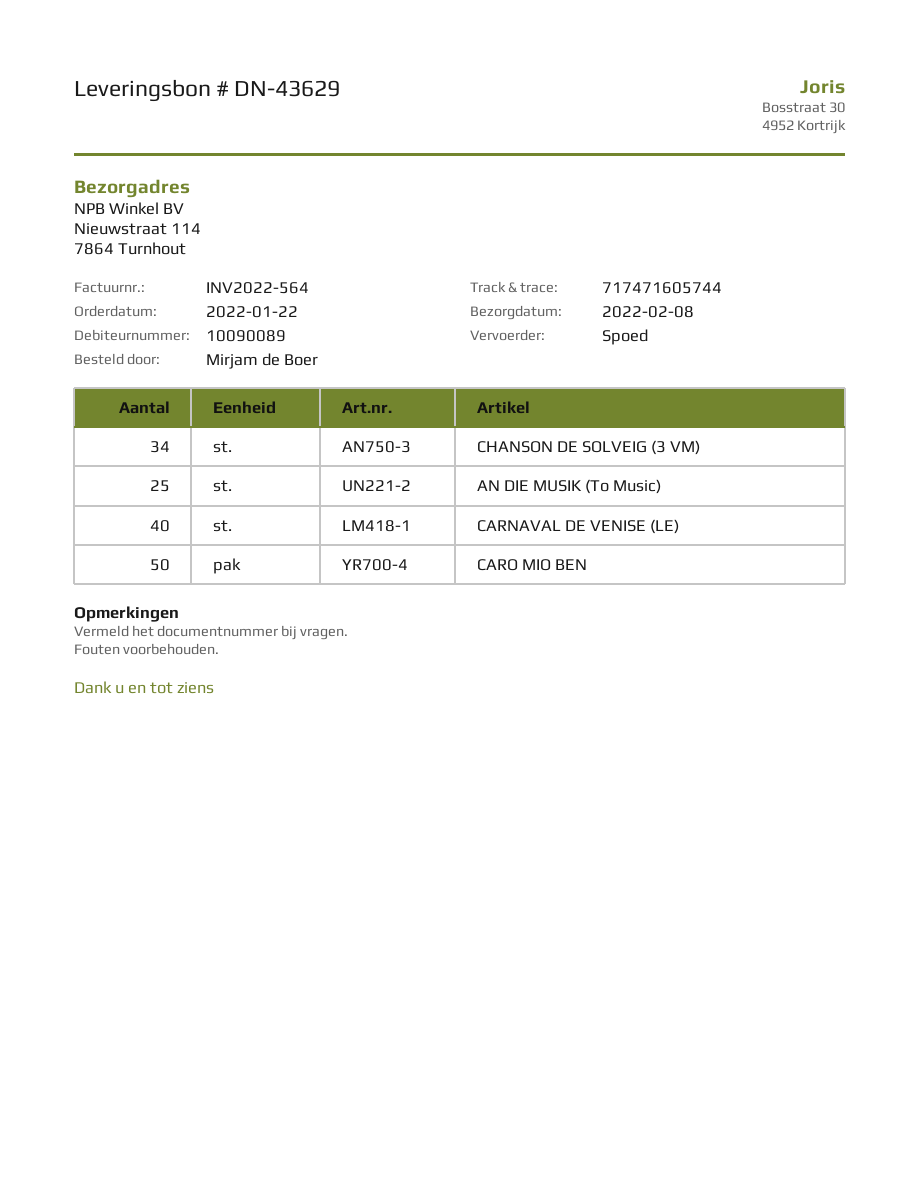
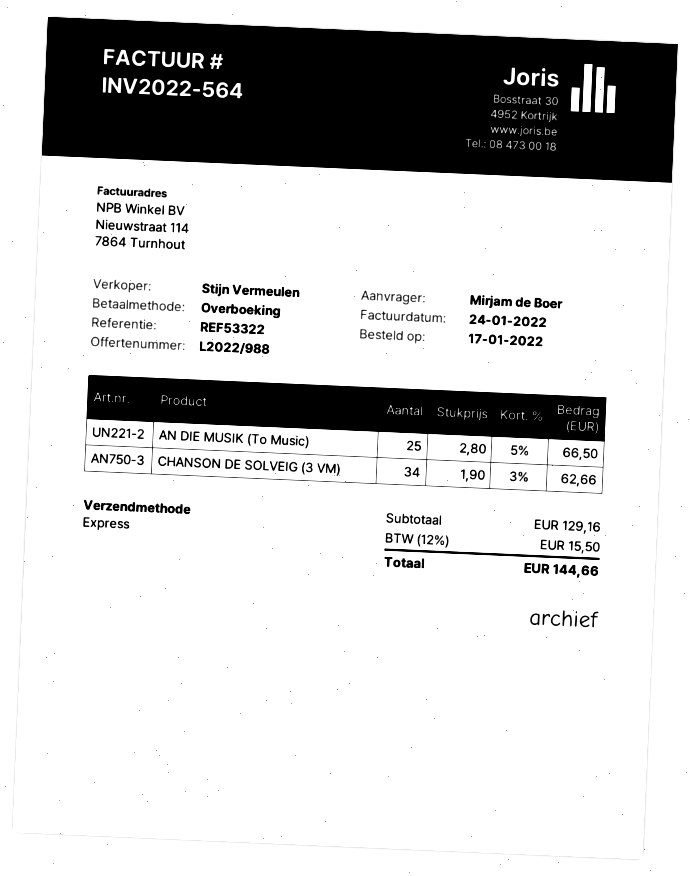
order date: 2022-01-22 -> 2022-01-17
CARNAVAL DE VENISE (LE): 40 -> none
CARO MIO BEN: 50 -> none

